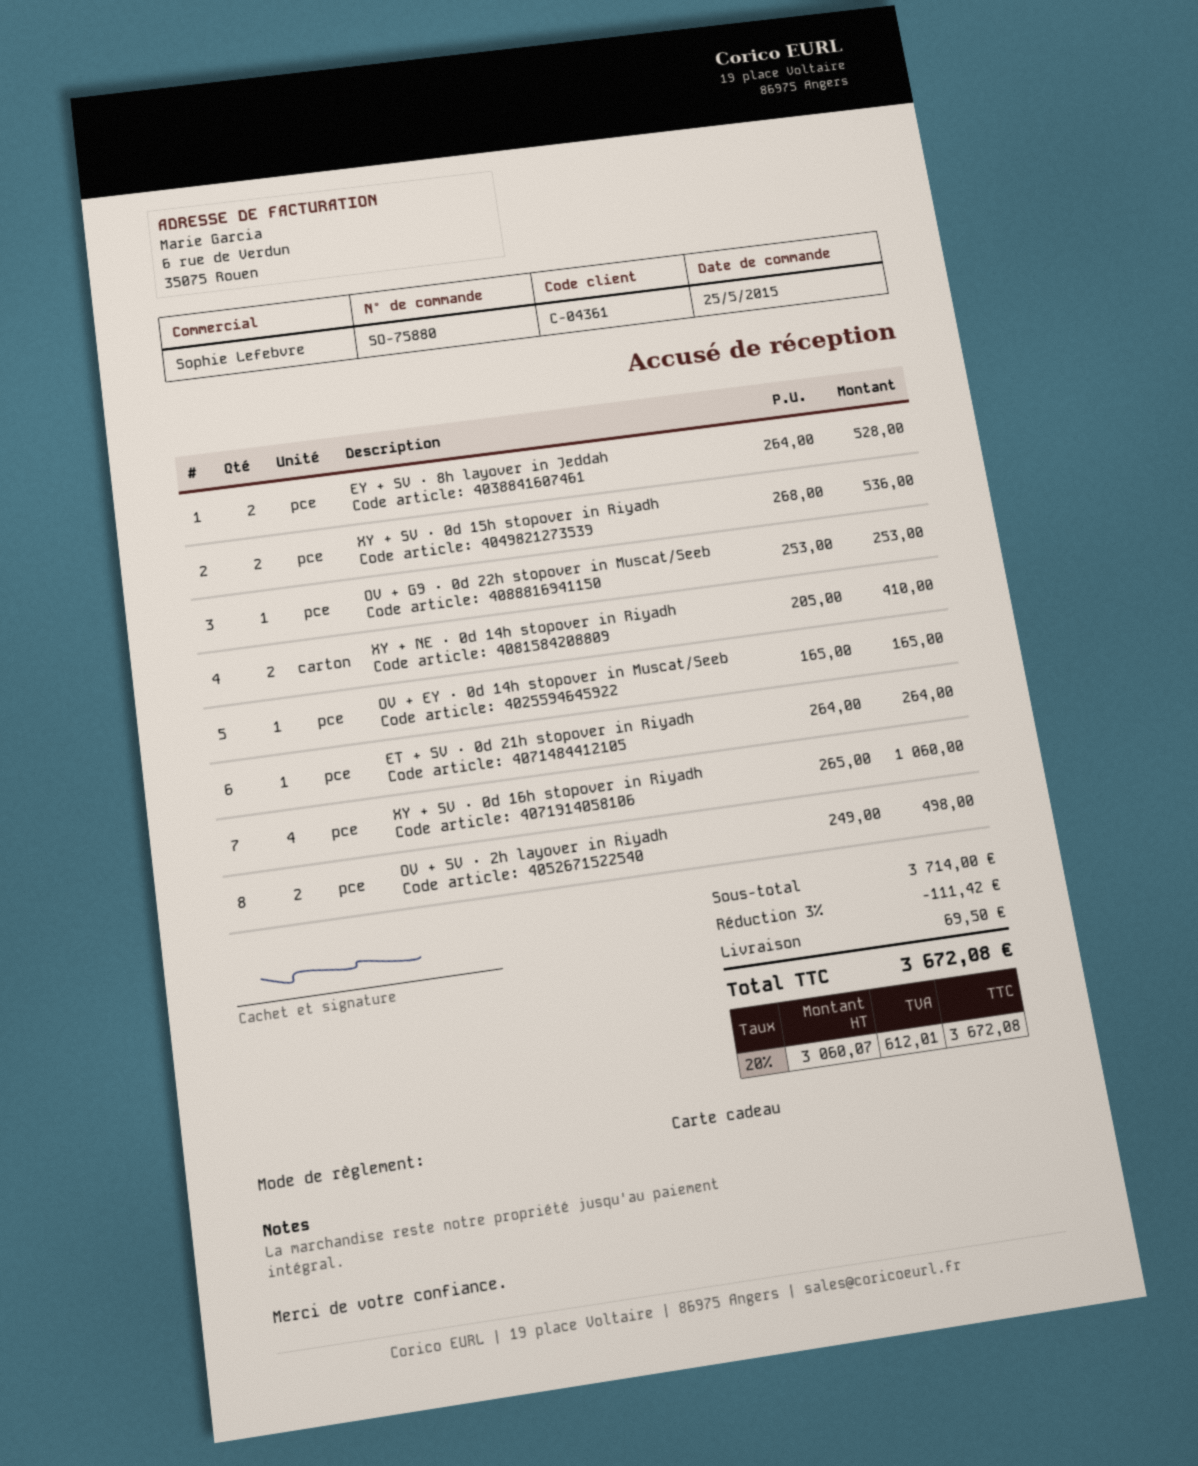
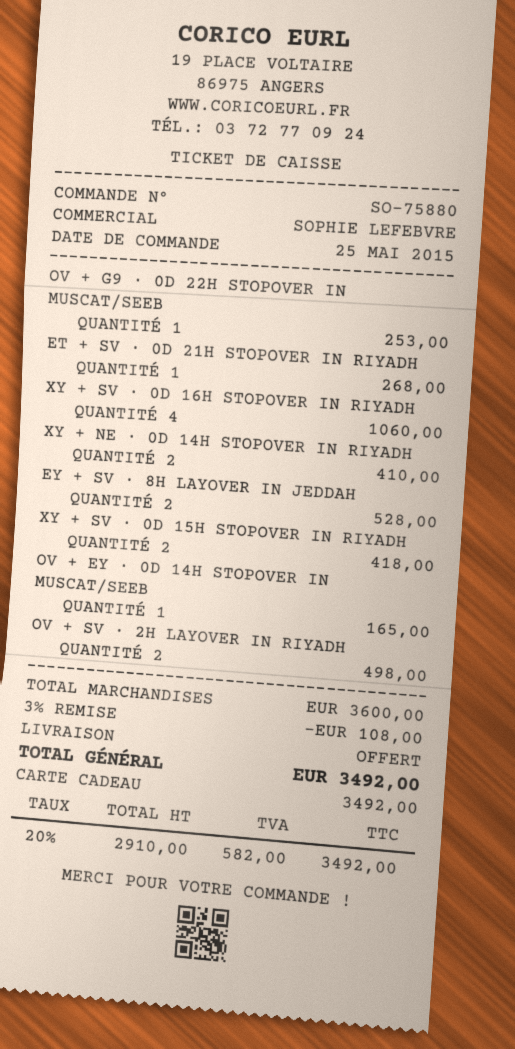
XY + SV · 0d 15h stopover in Riyadh: 2 for 536.00 -> 2 for 418.00
ET + SV · 0d 21h stopover in Riyadh: 1 for 264.00 -> 1 for 268.00
subtotal: 3714.00 -> 3600.00
discount: 3% = 111.42 -> 3% = 108.00
shipping: 69.50 -> 0.00
net: 3060.07 -> 2910.00
tax: 20% = 612.01 -> 20% = 582.00
total: 3672.08 -> 3492.00

